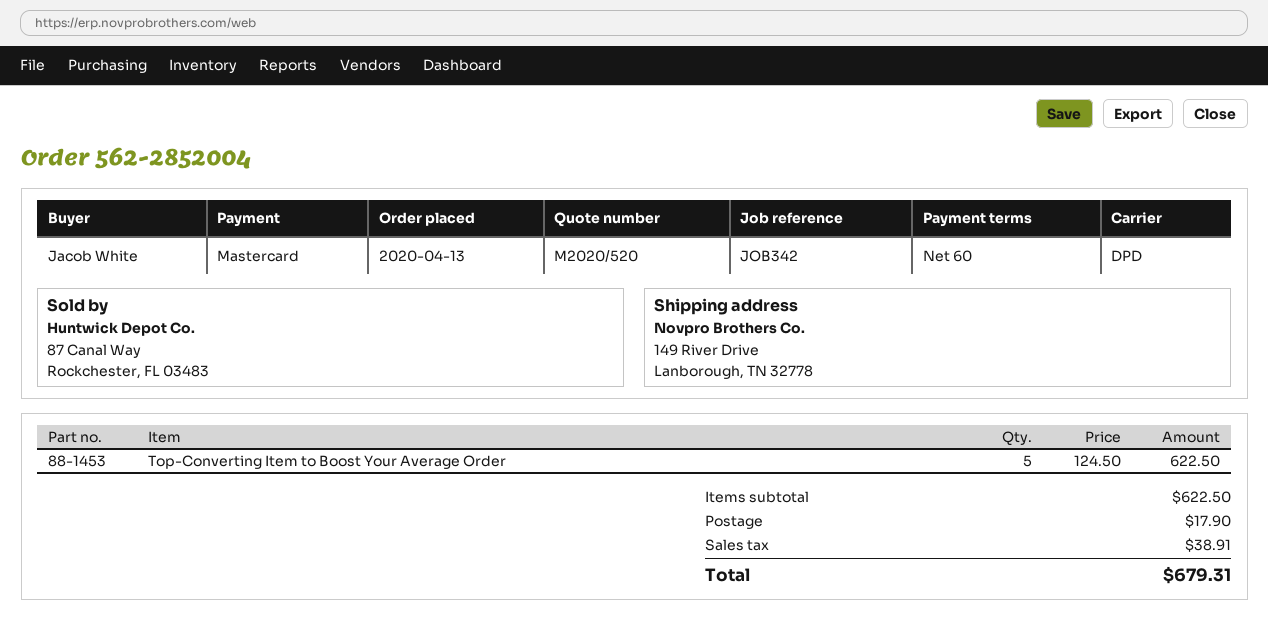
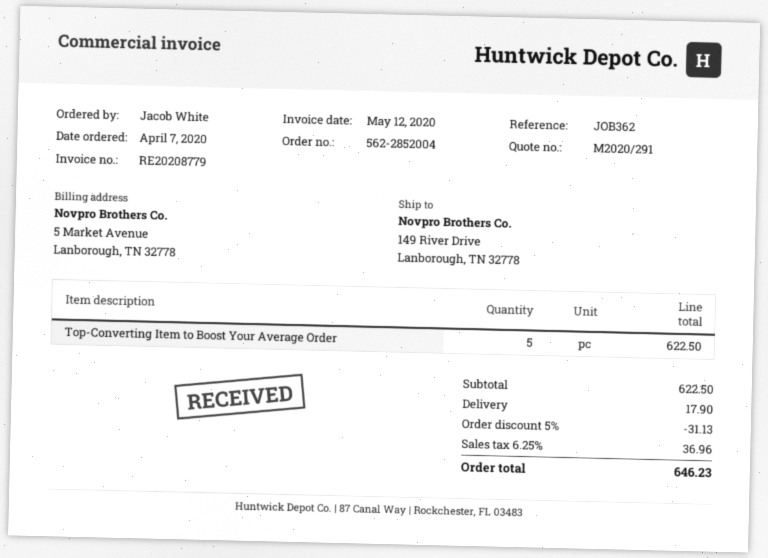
quote number: M2020/520 -> M2020/291
order date: 2020-04-13 -> 2020-04-07
reference: JOB342 -> JOB362
discount: none -> 5% = 31.13
tax: 38.91 -> 36.96
total: 679.31 -> 646.23

